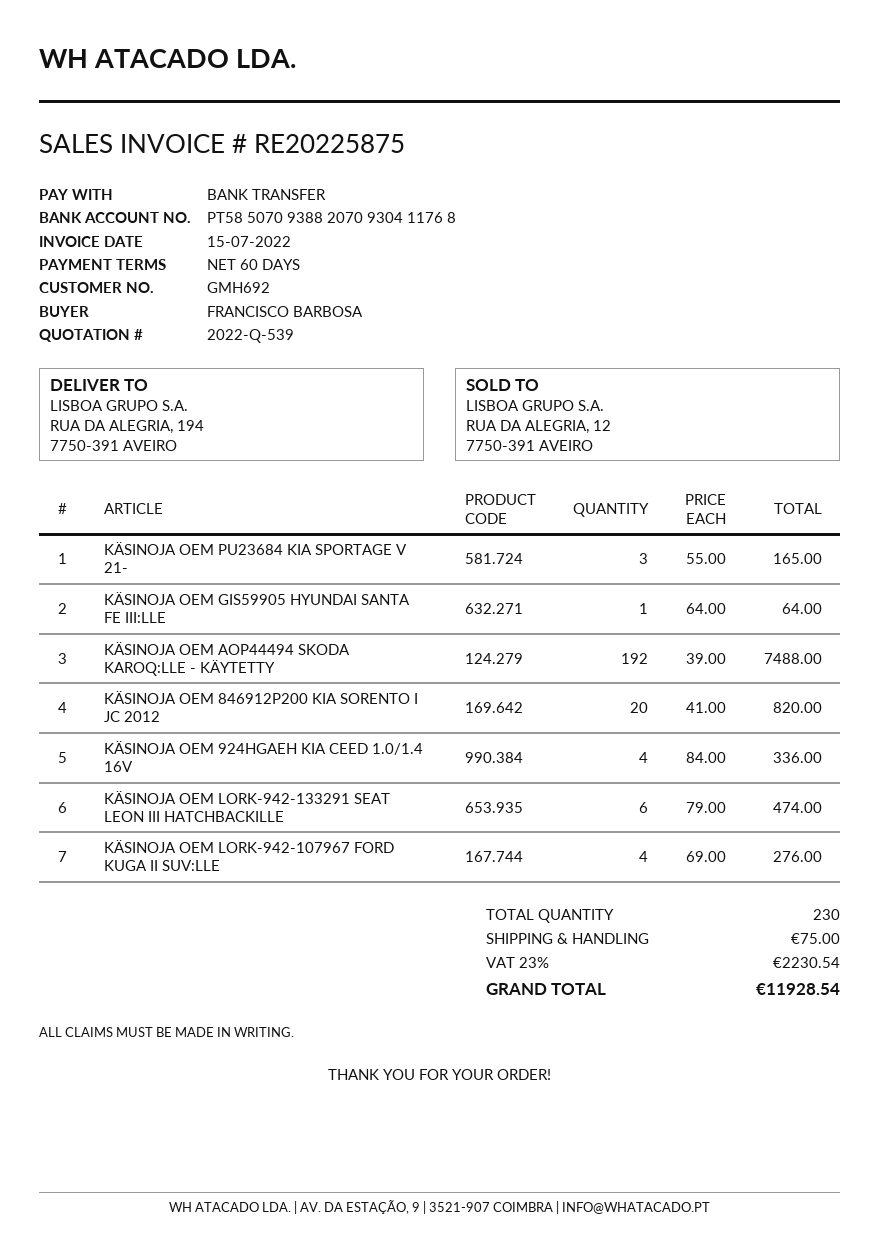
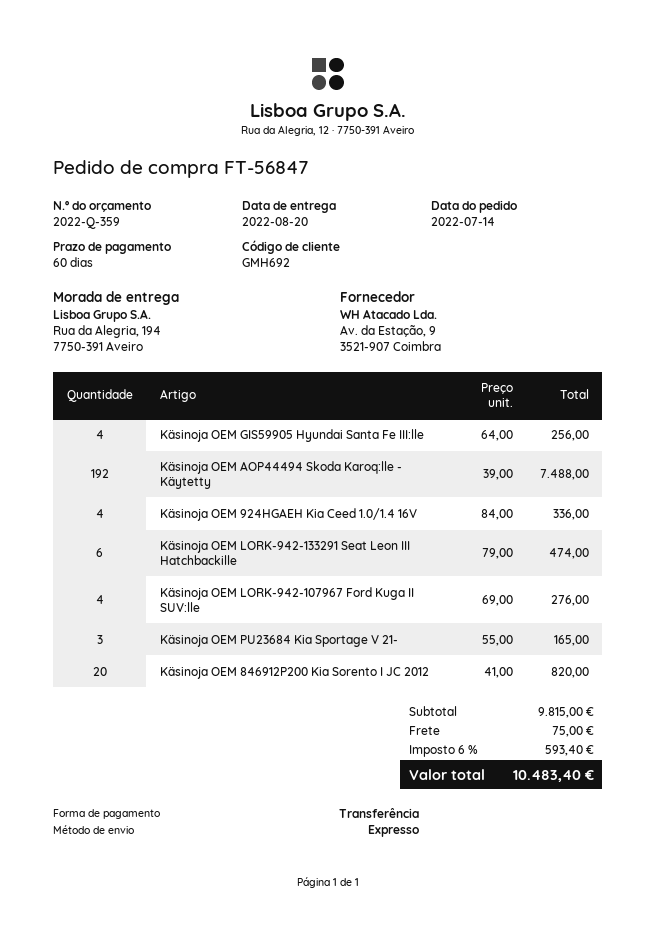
quote number: 2022-Q-539 -> 2022-Q-359
KÄSINOJA OEM GIS59905 HYUNDAI SANTA FE III:LLE: 1 x 64.00 = 64.00 -> 4 x 64.00 = 256.00
tax: 23% = 2230.54 -> 6% = 593.40
total: 11928.54 -> 10483.40

